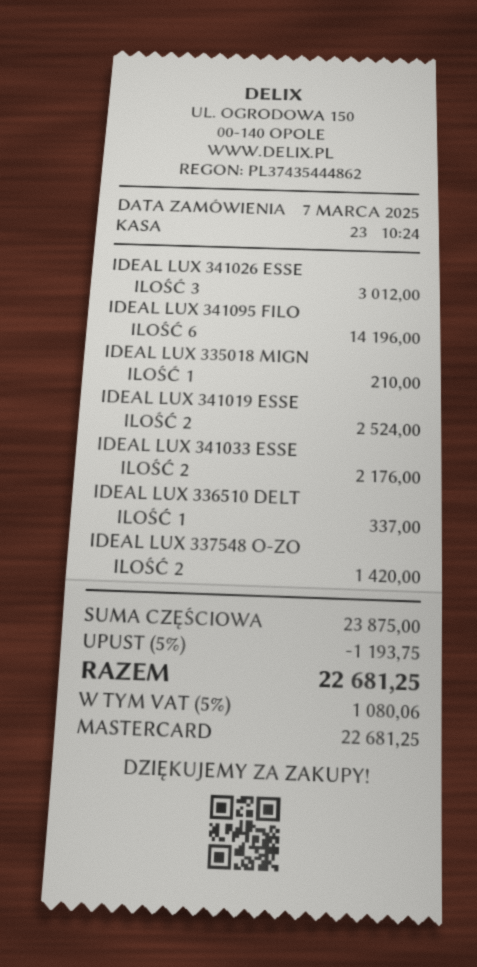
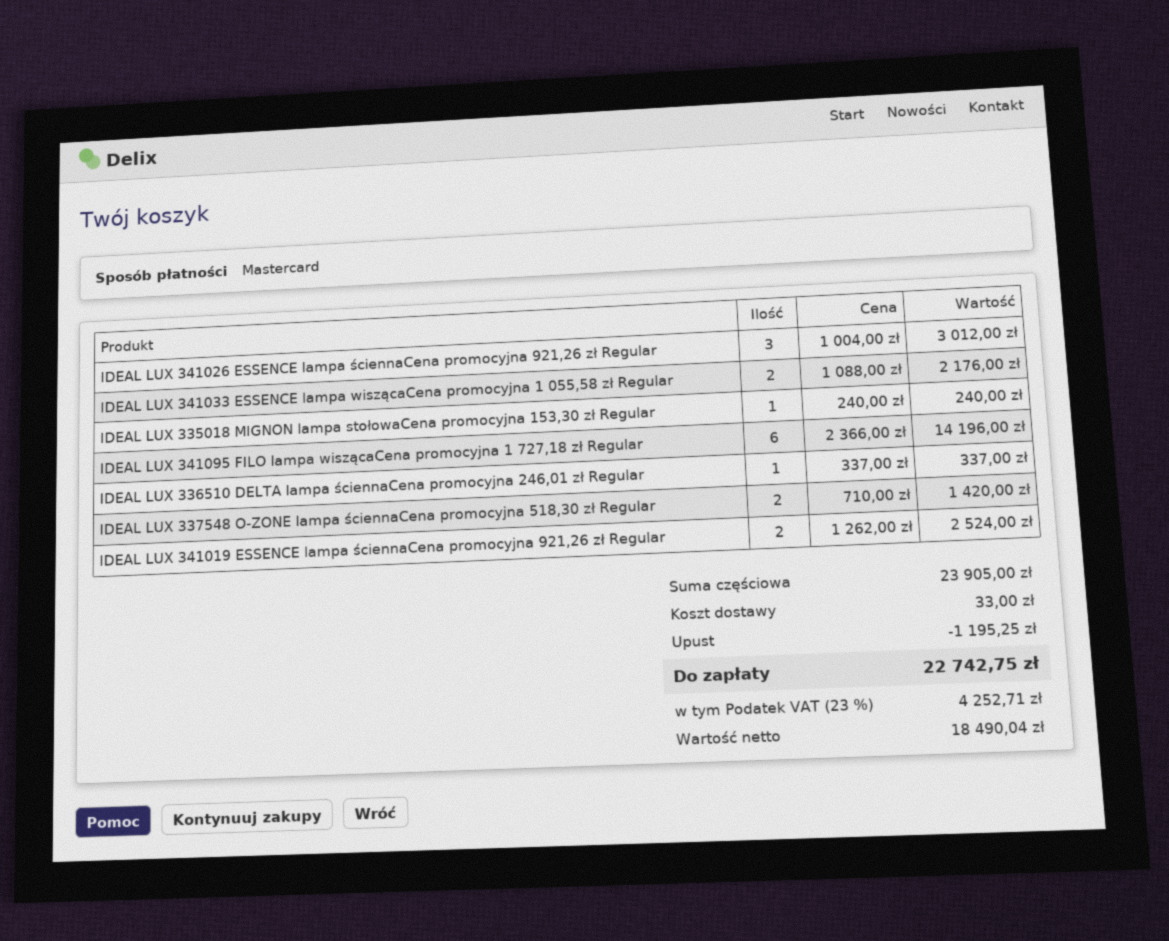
IDEAL LUX 335018 MIGN: 1 for 210.00 -> 1 for 240.00
subtotal: 23875.00 -> 23905.00
discount: 1193.75 -> 1195.25
shipping: none -> 33.00
tax: 5% = 1080.06 -> 23% = 4252.71
total: 22681.25 -> 22742.75

